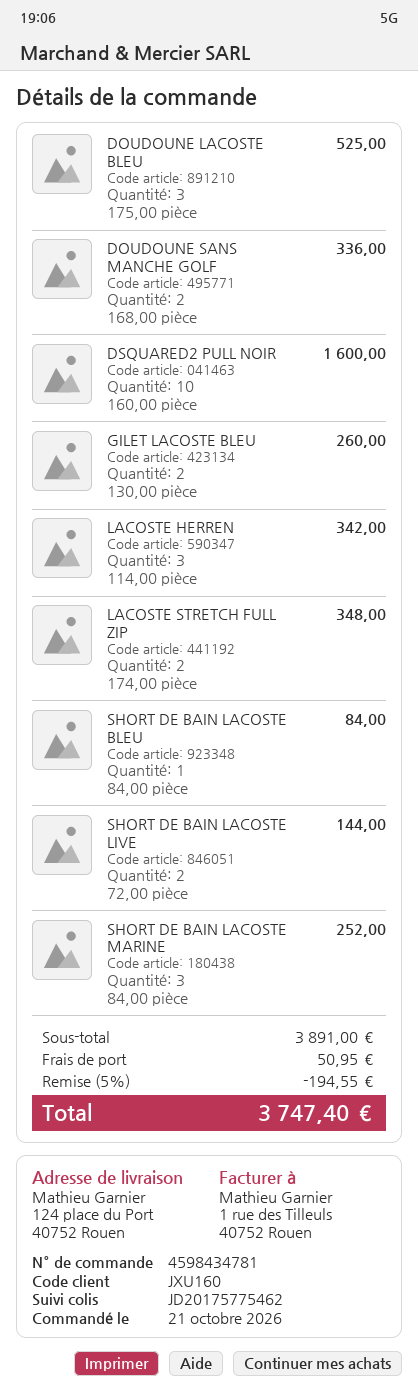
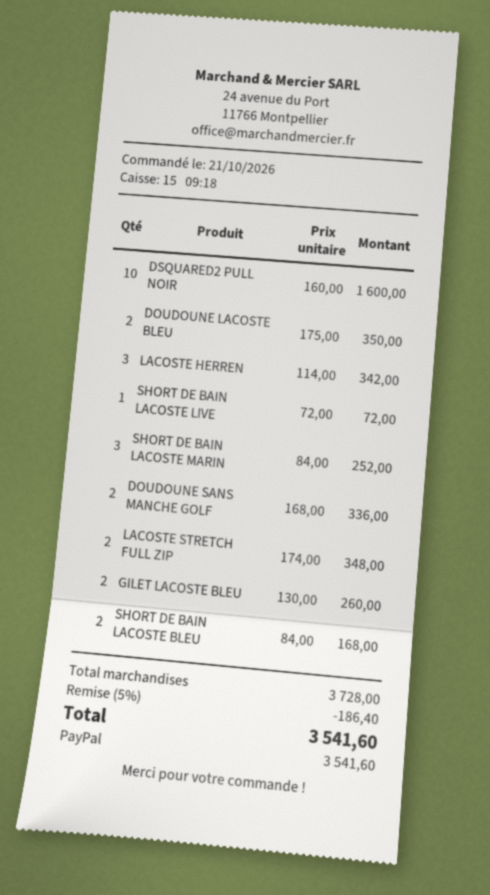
DOUDOUNE LACOSTE BLEU: 3 x 175.00 = 525.00 -> 2 x 175.00 = 350.00
SHORT DE BAIN LACOSTE BLEU: 1 x 84.00 = 84.00 -> 2 x 84.00 = 168.00
SHORT DE BAIN LACOSTE LIVE: 2 x 72.00 = 144.00 -> 1 x 72.00 = 72.00
subtotal: 3891.00 -> 3728.00
discount: 5% = 194.55 -> 5% = 186.40
shipping: 50.95 -> none
total: 3747.40 -> 3541.60

